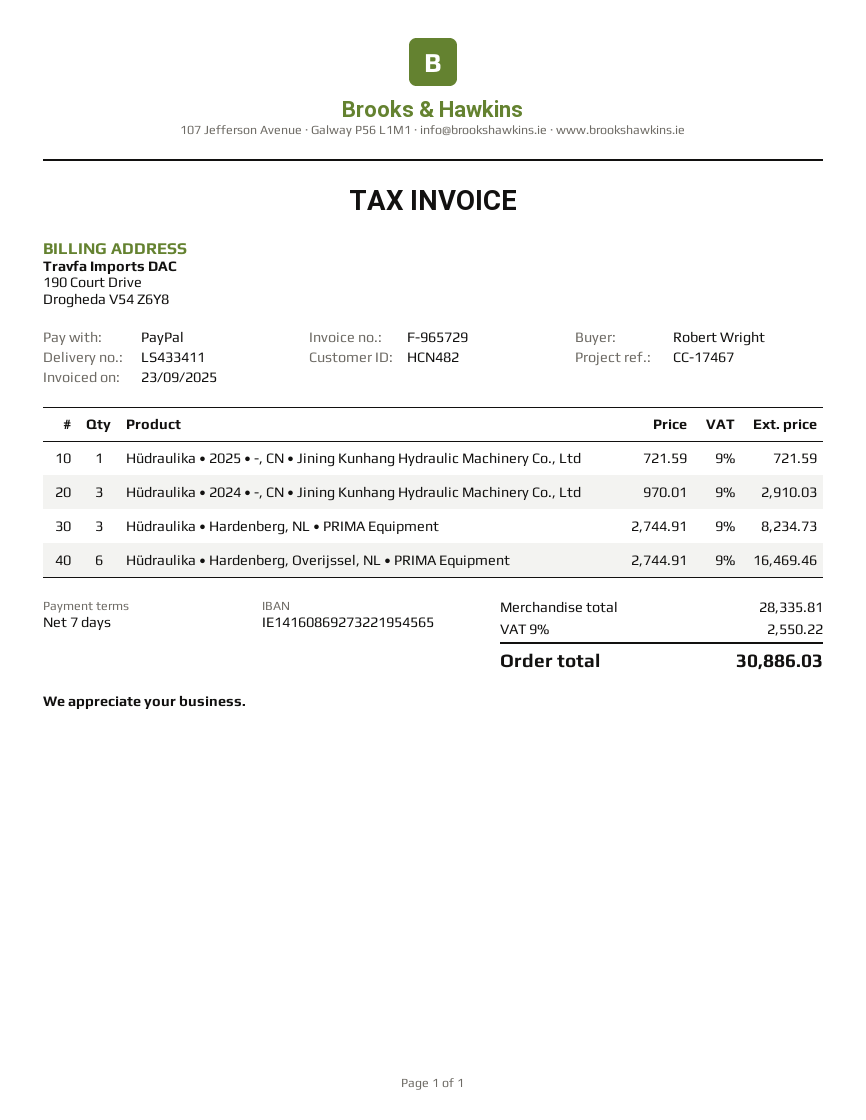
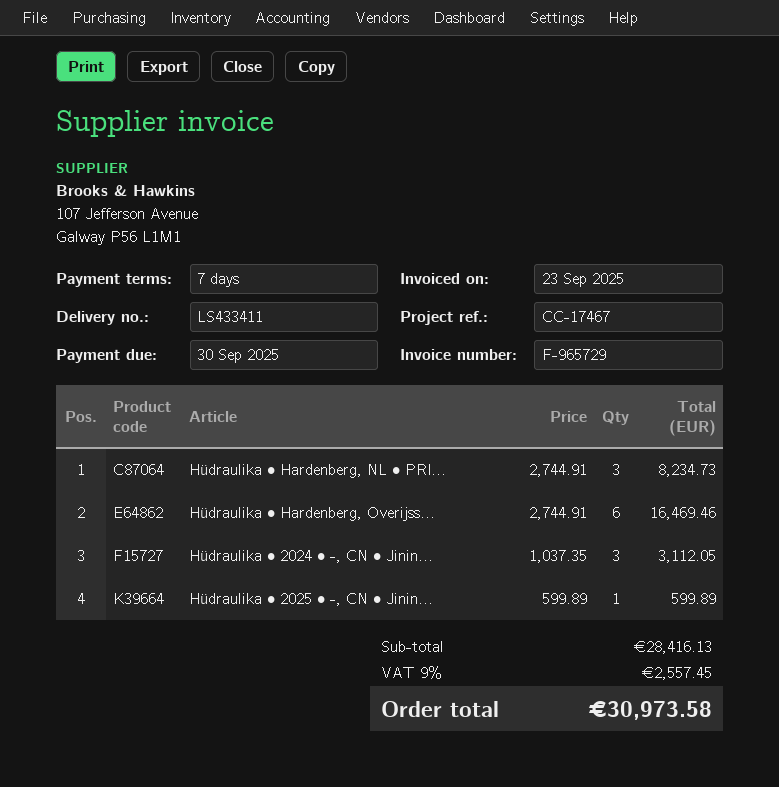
Hüdraulika • 2025 • -, CN • Jining Kunhang Hydraulic Machinery Co., Ltd: 1 x 721.59 = 721.59 -> 1 x 599.89 = 599.89
Hüdraulika • 2024 • -, CN • Jining Kunhang Hydraulic Machinery Co., Ltd: 3 x 970.01 = 2910.03 -> 3 x 1037.35 = 3112.05
subtotal: 28335.81 -> 28416.13
tax: 9% = 2550.22 -> 9% = 2557.45
total: 30886.03 -> 30973.58

